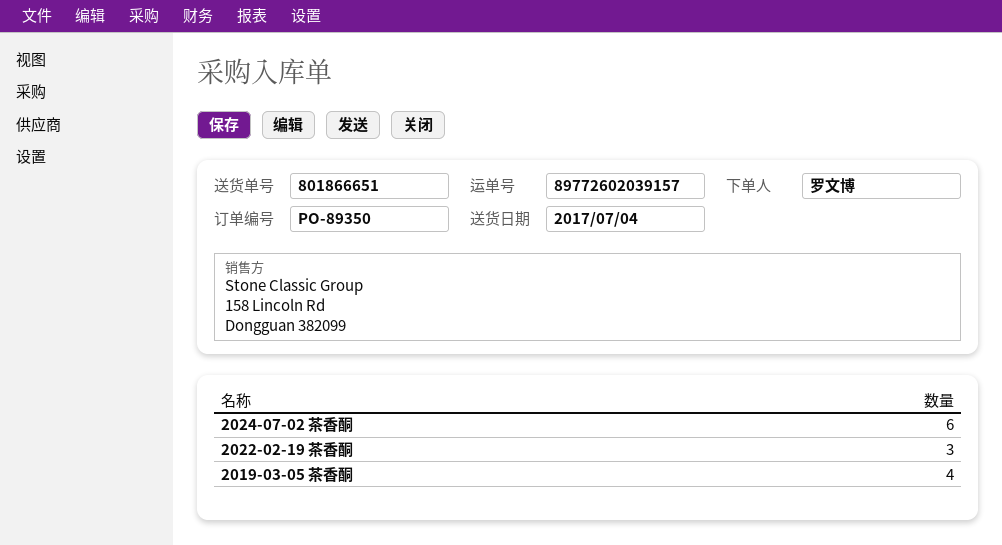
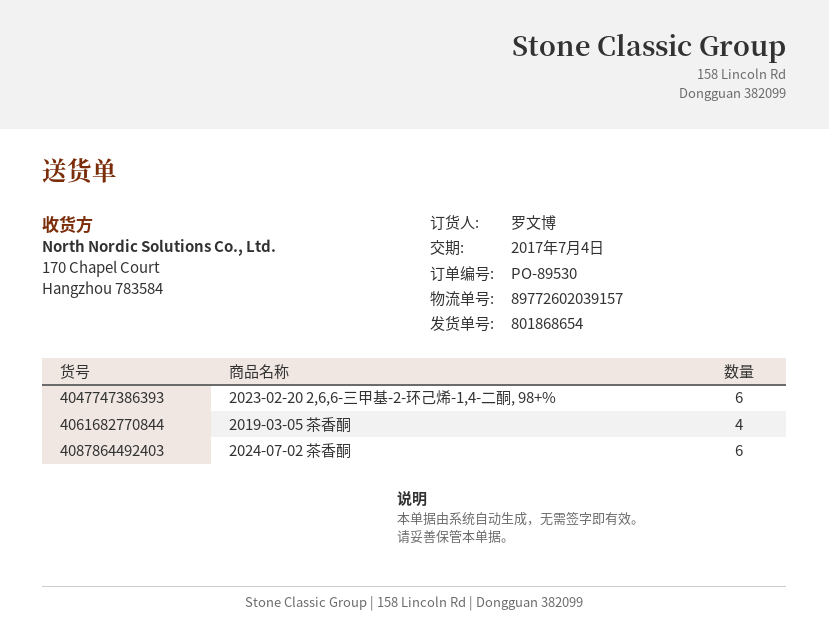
order number: PO-89350 -> PO-89530
delivery note number: 801866651 -> 801868654
2022-02-19 茶香酮: 3 -> none
2023-02-20 2,6,6-三甲基-2-环己烯-1,4-二酮, 98+%: none -> 6

